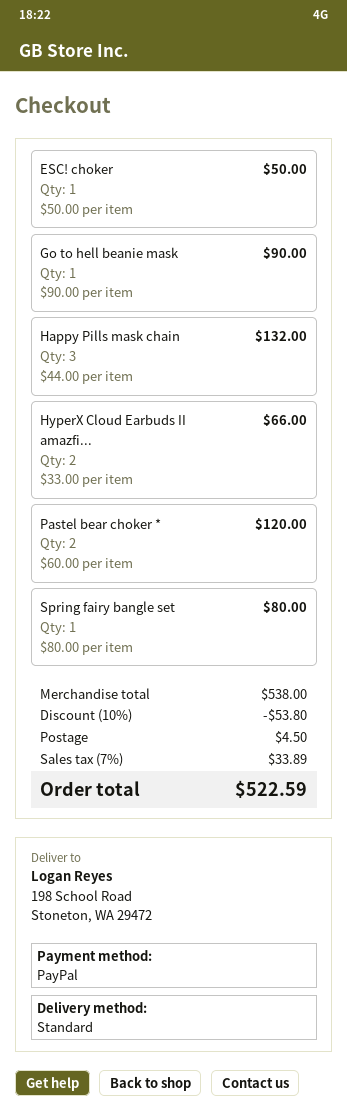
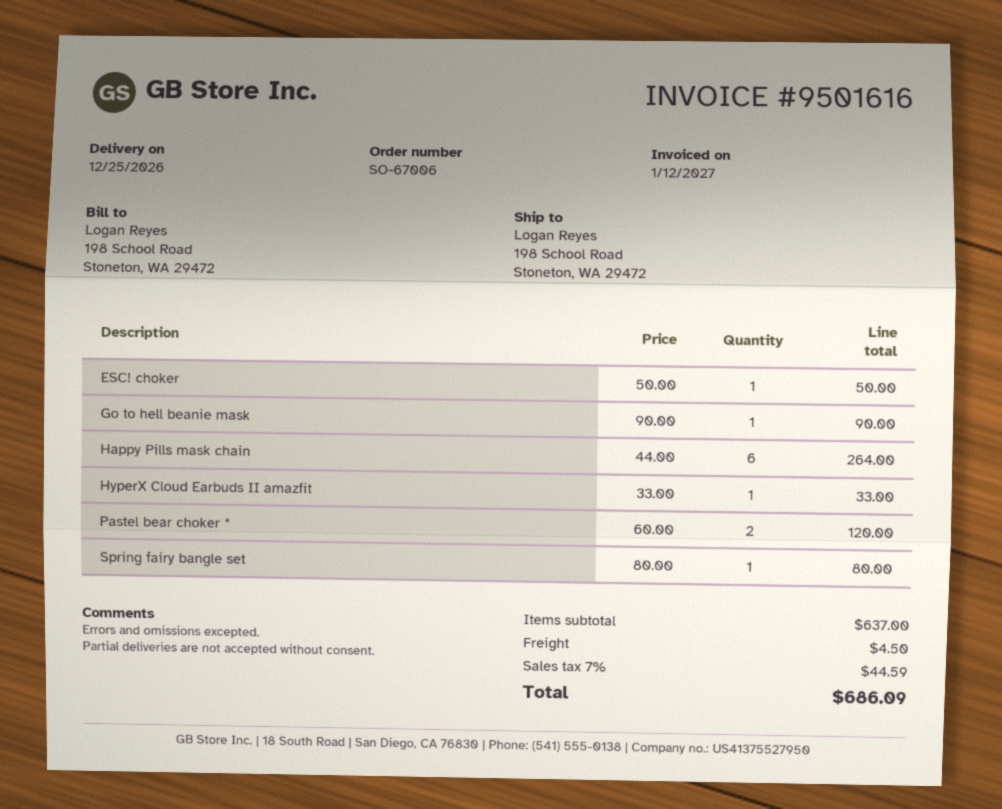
Happy Pills mask chain: 3 x 44.00 = 132.00 -> 6 x 44.00 = 264.00
HyperX Cloud Earbuds II amazfi...: 2 x 33.00 = 66.00 -> 1 x 33.00 = 33.00
subtotal: 538.00 -> 637.00
discount: 10% = 53.80 -> none
tax: 7% = 33.89 -> 7% = 44.59
total: 522.59 -> 686.09

